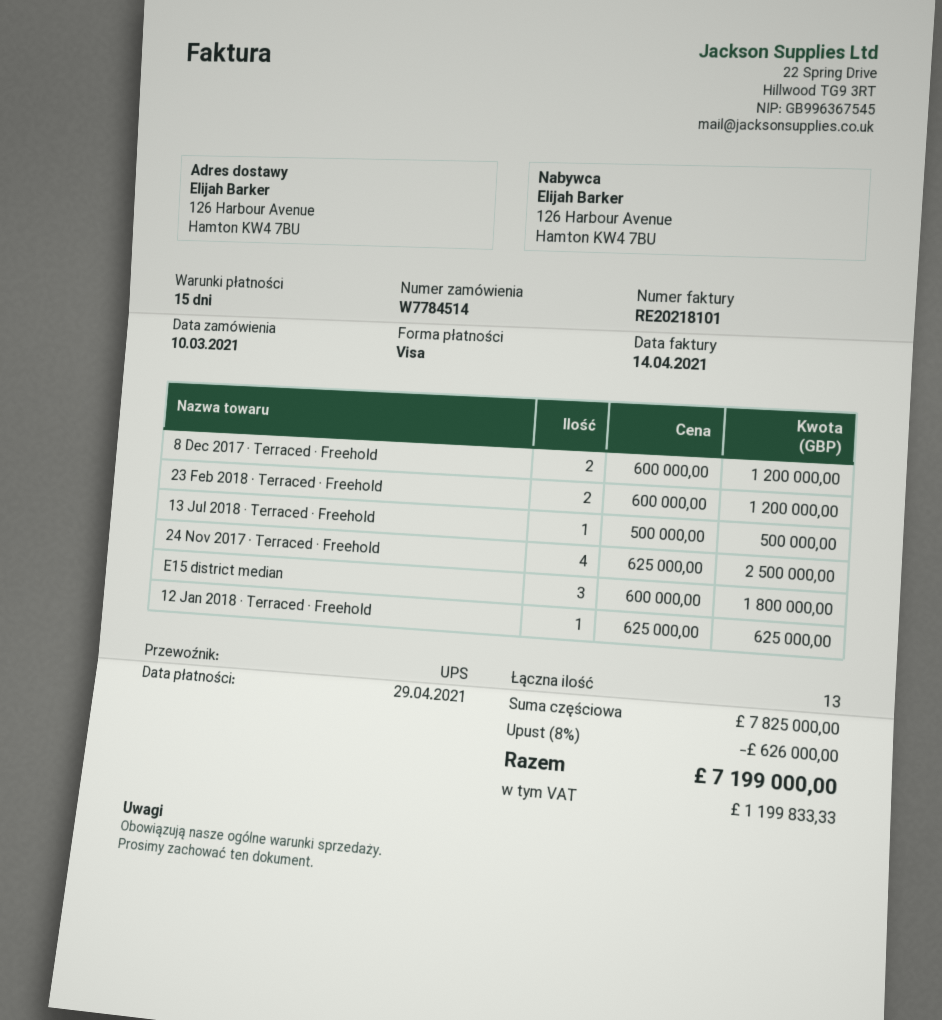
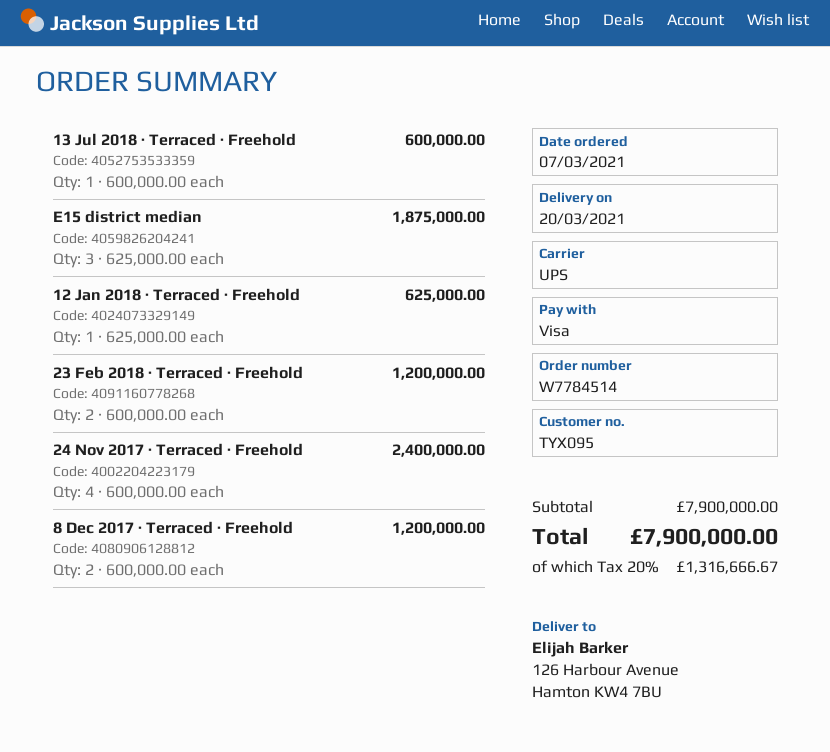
order date: 2021-03-10 -> 2021-03-07
13 Jul 2018 · Terraced · Freehold: 1 x 500000.00 = 500000.00 -> 1 x 600000.00 = 600000.00
24 Nov 2017 · Terraced · Freehold: 4 x 625000.00 = 2500000.00 -> 4 x 600000.00 = 2400000.00
E15 district median: 3 x 600000.00 = 1800000.00 -> 3 x 625000.00 = 1875000.00
subtotal: 7825000.00 -> 7900000.00
discount: 8% = 626000.00 -> none
tax: 1199833.33 -> 1316666.67
total: 7199000.00 -> 7900000.00

